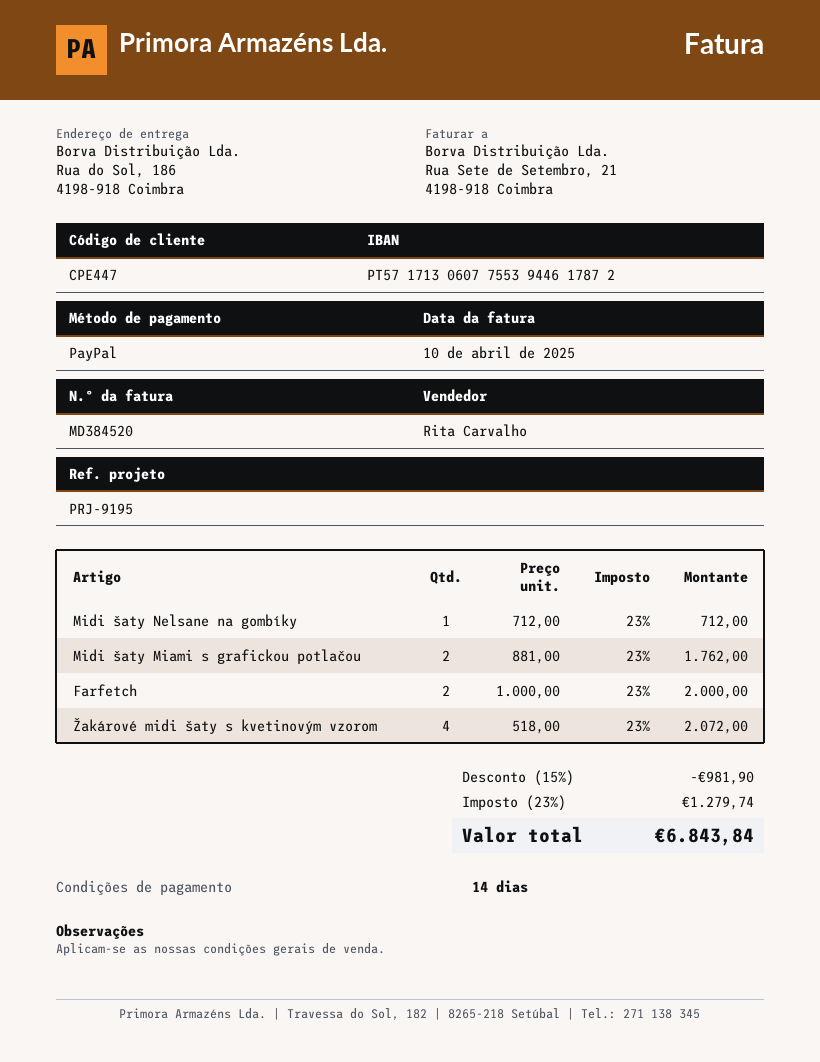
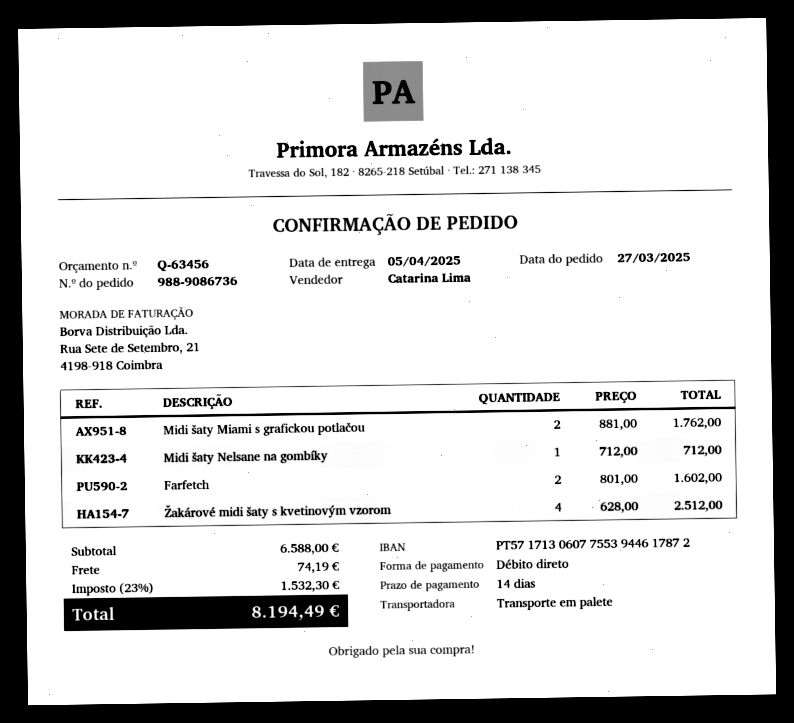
sales rep: Rita Carvalho -> Catarina Lima
payment method: PayPal -> direct debit
Farfetch: 2 x 1000.00 = 2000.00 -> 2 x 801.00 = 1602.00
Žakárové midi šaty s kvetinovým vzorom: 4 x 518.00 = 2072.00 -> 4 x 628.00 = 2512.00
discount: 15% = 981.90 -> none
shipping: none -> 74.19
tax: 23% = 1279.74 -> 23% = 1532.30
total: 6843.84 -> 8194.49

